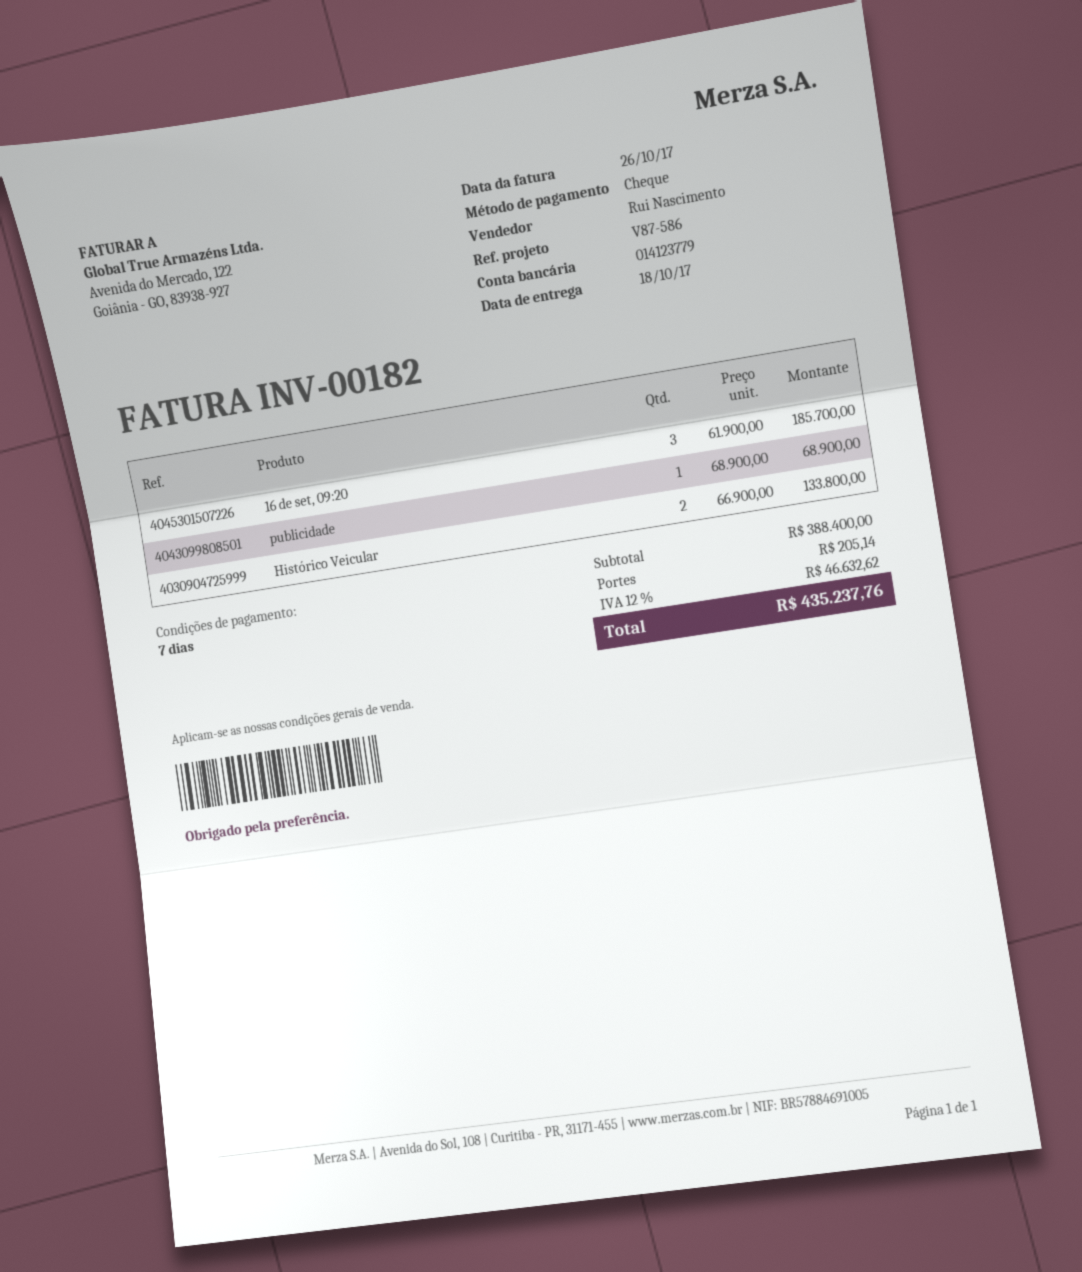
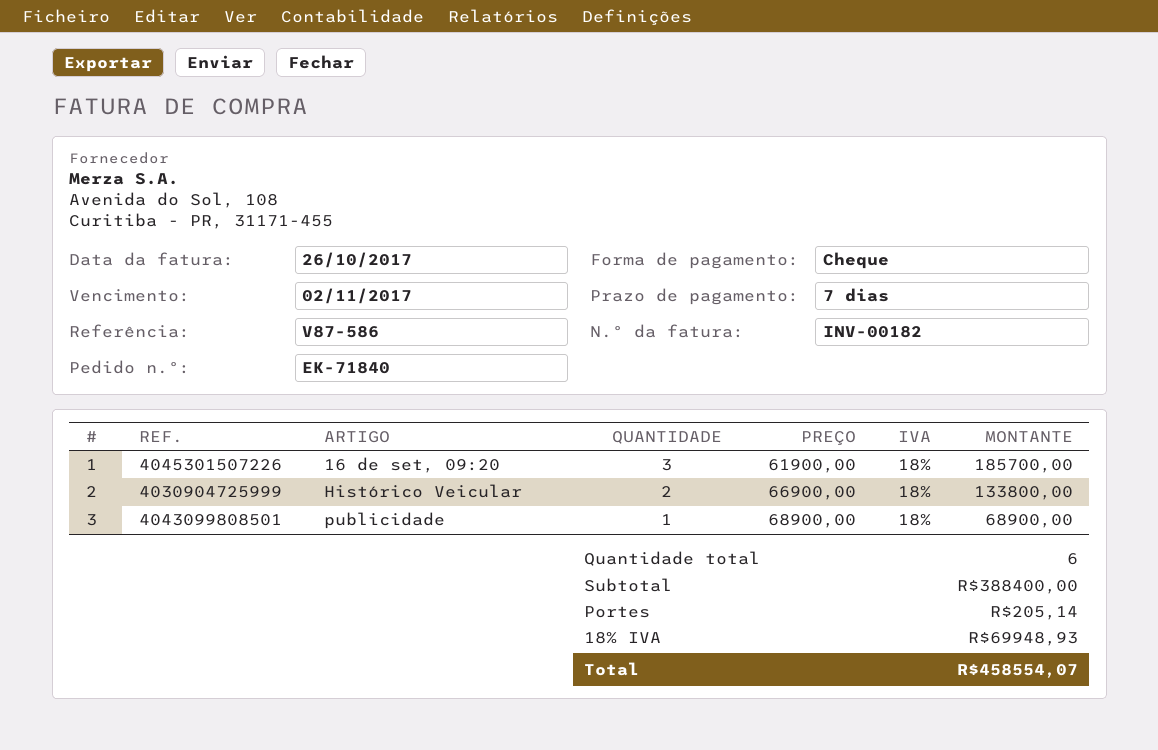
tax: 12% = 46632.62 -> 18% = 69948.93
total: 435237.76 -> 458554.07

